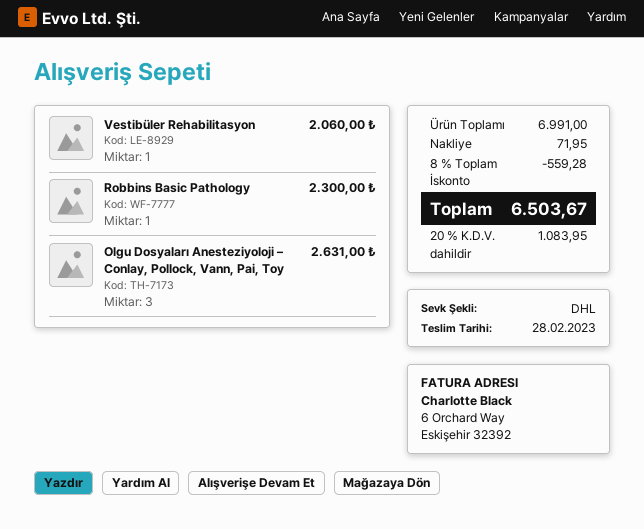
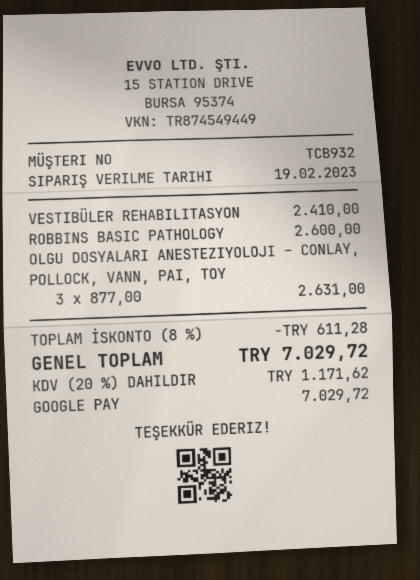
Vestibüler Rehabilitasyon: 1 for 2060.00 -> 1 for 2410.00
Robbins Basic Pathology: 1 for 2300.00 -> 1 for 2600.00
discount: 8% = 559.28 -> 8% = 611.28
shipping: 71.95 -> none
tax: 20% = 1083.95 -> 20% = 1171.62
total: 6503.67 -> 7029.72

